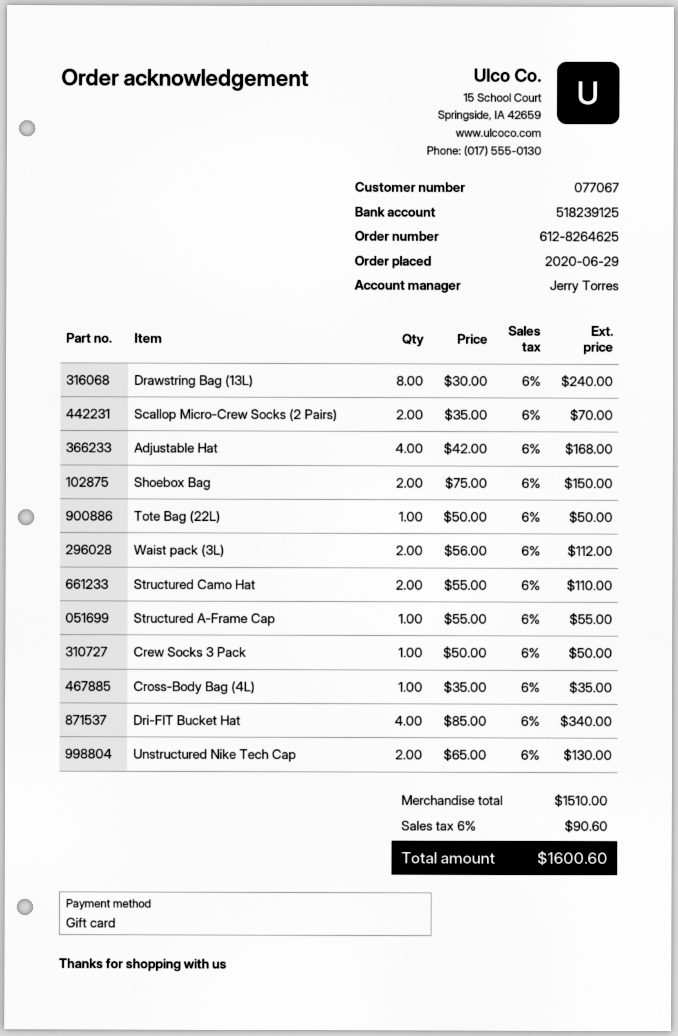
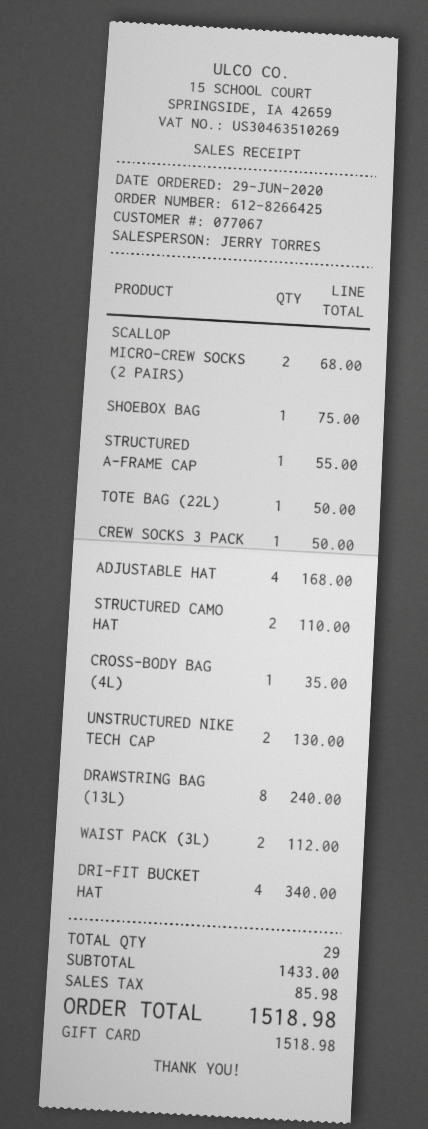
order number: 612-8264625 -> 612-8266425
Scallop Micro-Crew Socks (2 Pairs): 2 for 70.00 -> 2 for 68.00
Shoebox Bag: 2 for 150.00 -> 1 for 75.00
subtotal: 1510.00 -> 1433.00
tax: 90.60 -> 85.98
total: 1600.60 -> 1518.98

